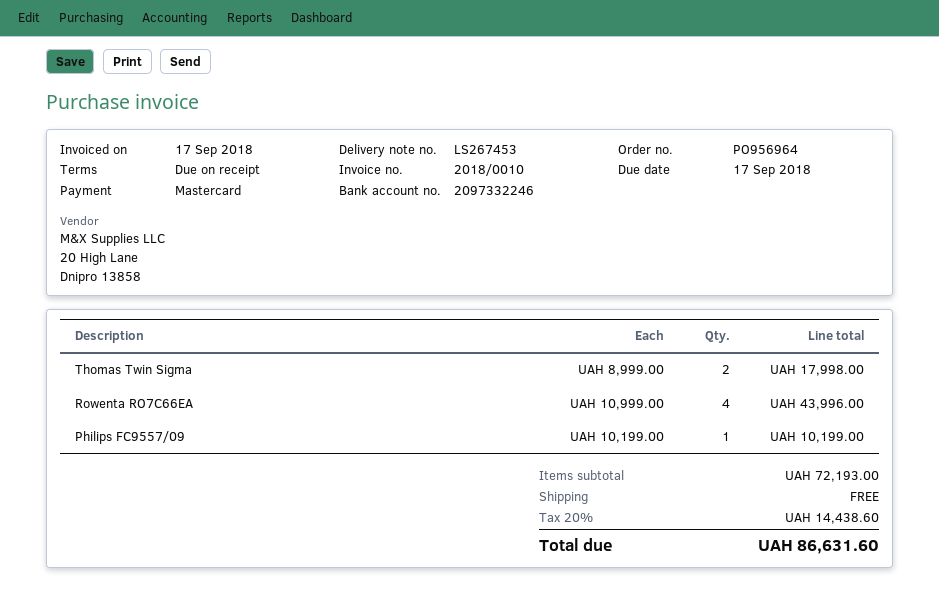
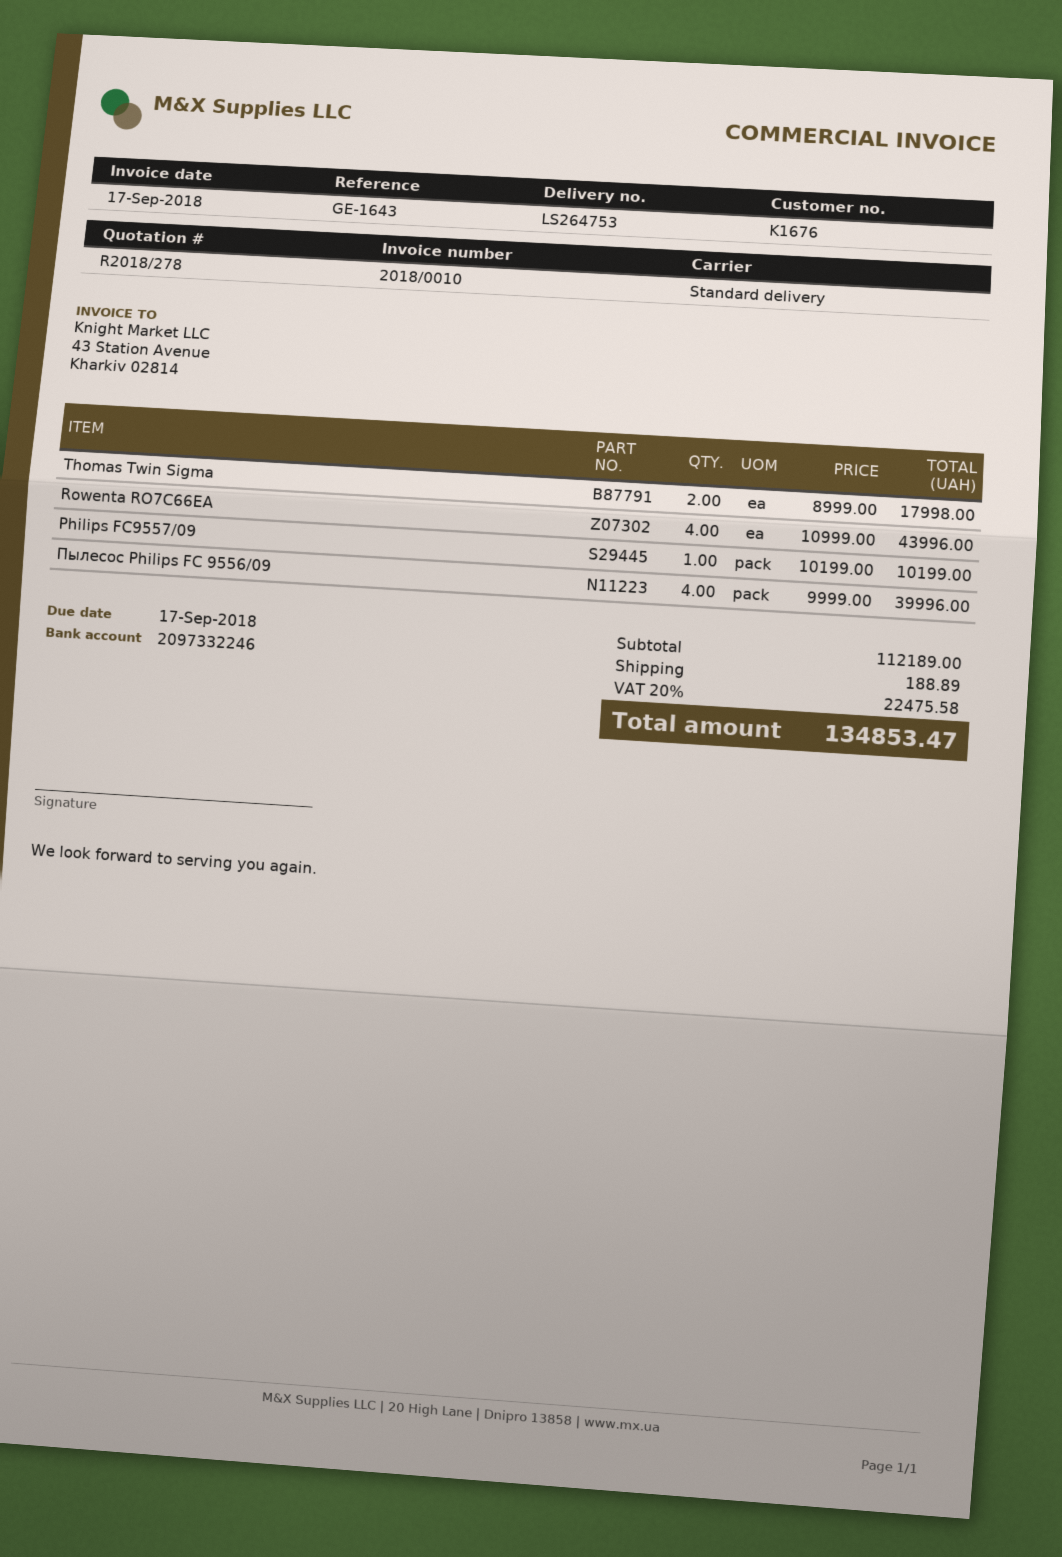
delivery note number: LS267453 -> LS264753
Пылесос Philips FC 9556/09: none -> 4 x 9999.00 = 39996.00
subtotal: 72193.00 -> 112189.00
shipping: 0.00 -> 188.89
tax: 20% = 14438.60 -> 20% = 22475.58
total: 86631.60 -> 134853.47

